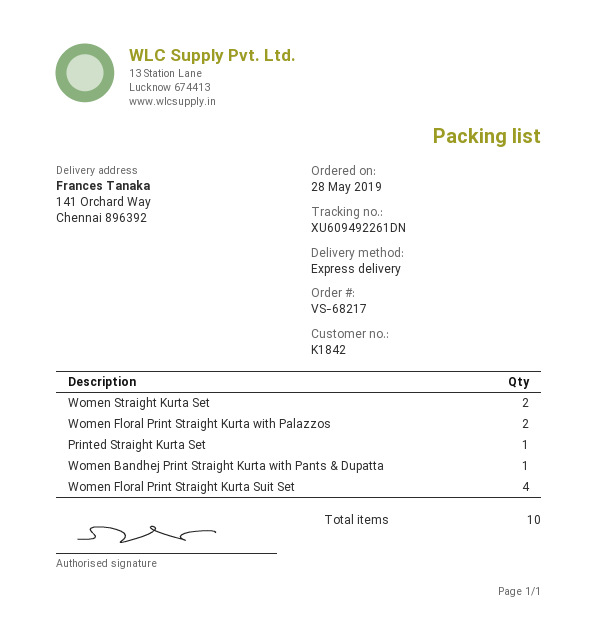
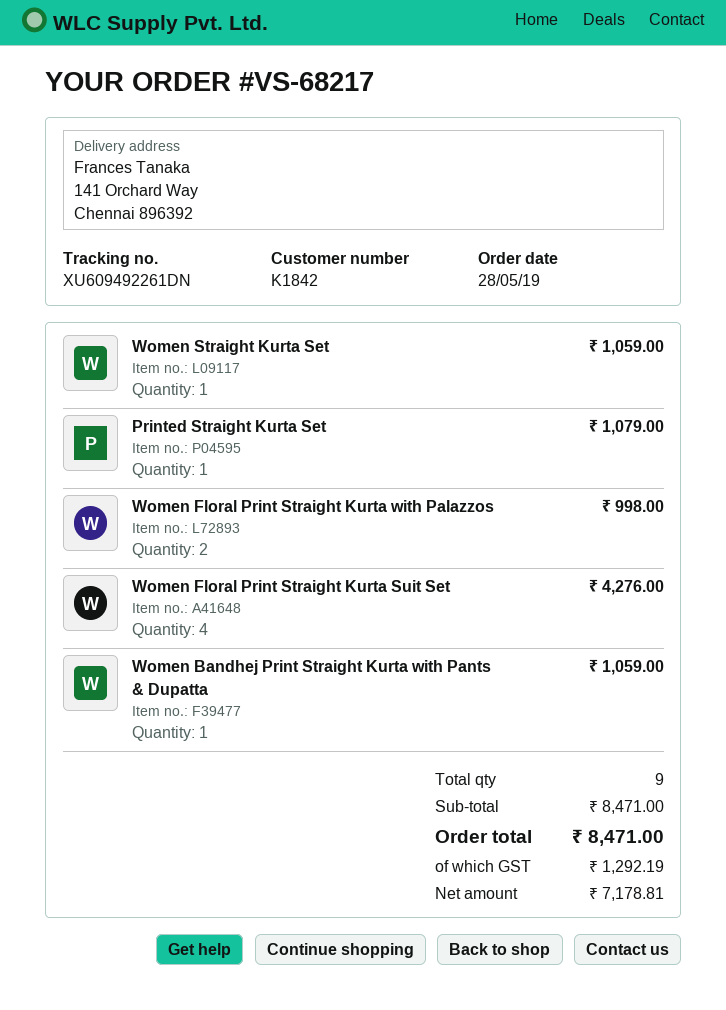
Women Straight Kurta Set: 2 -> 1
total quantity: 10 -> 9

